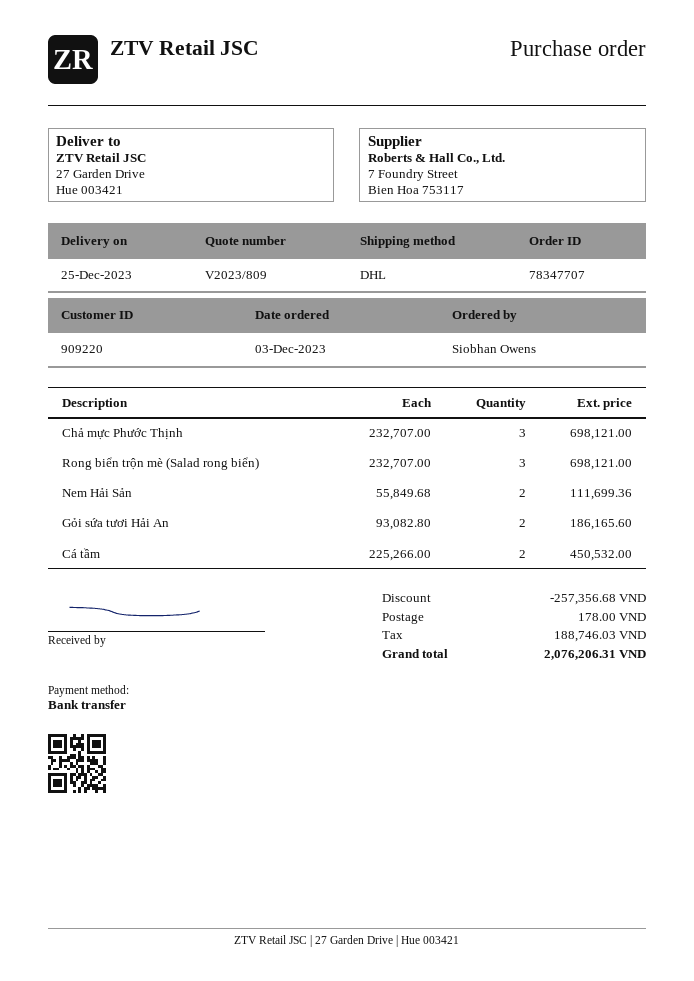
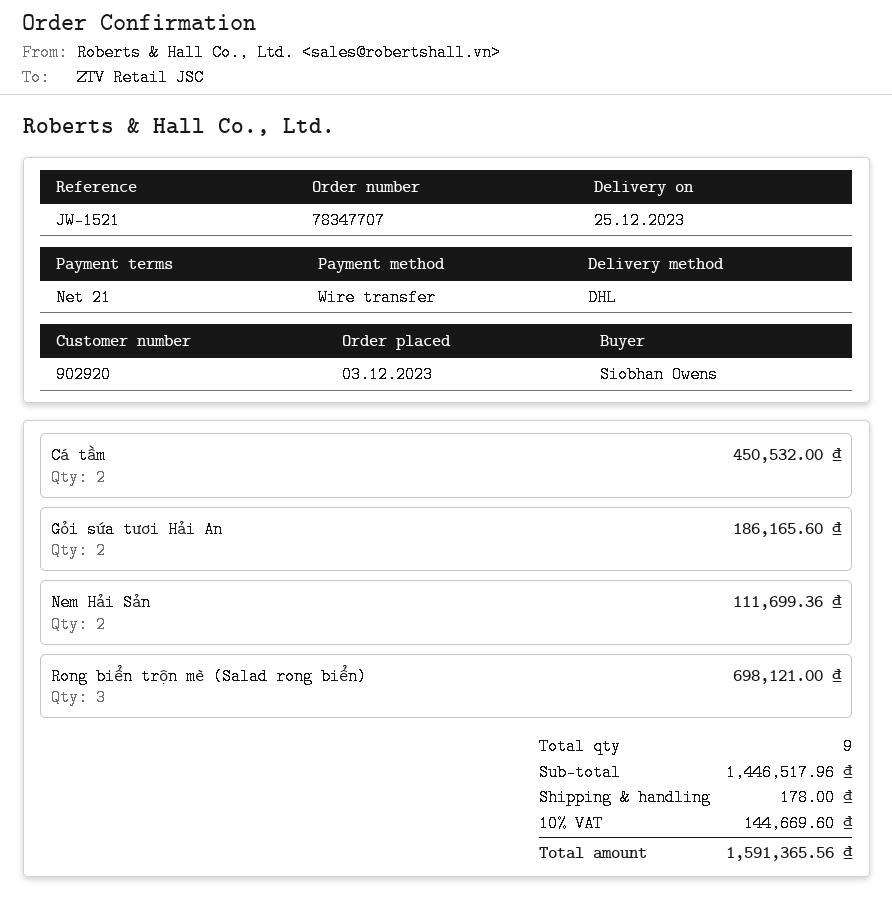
customer number: 909220 -> 902920
Chả mực Phước Thịnh: 3 for 698121.00 -> none
discount: 257356.68 -> none
tax: 188746.03 -> 144669.60
total: 2076206.31 -> 1591365.56

